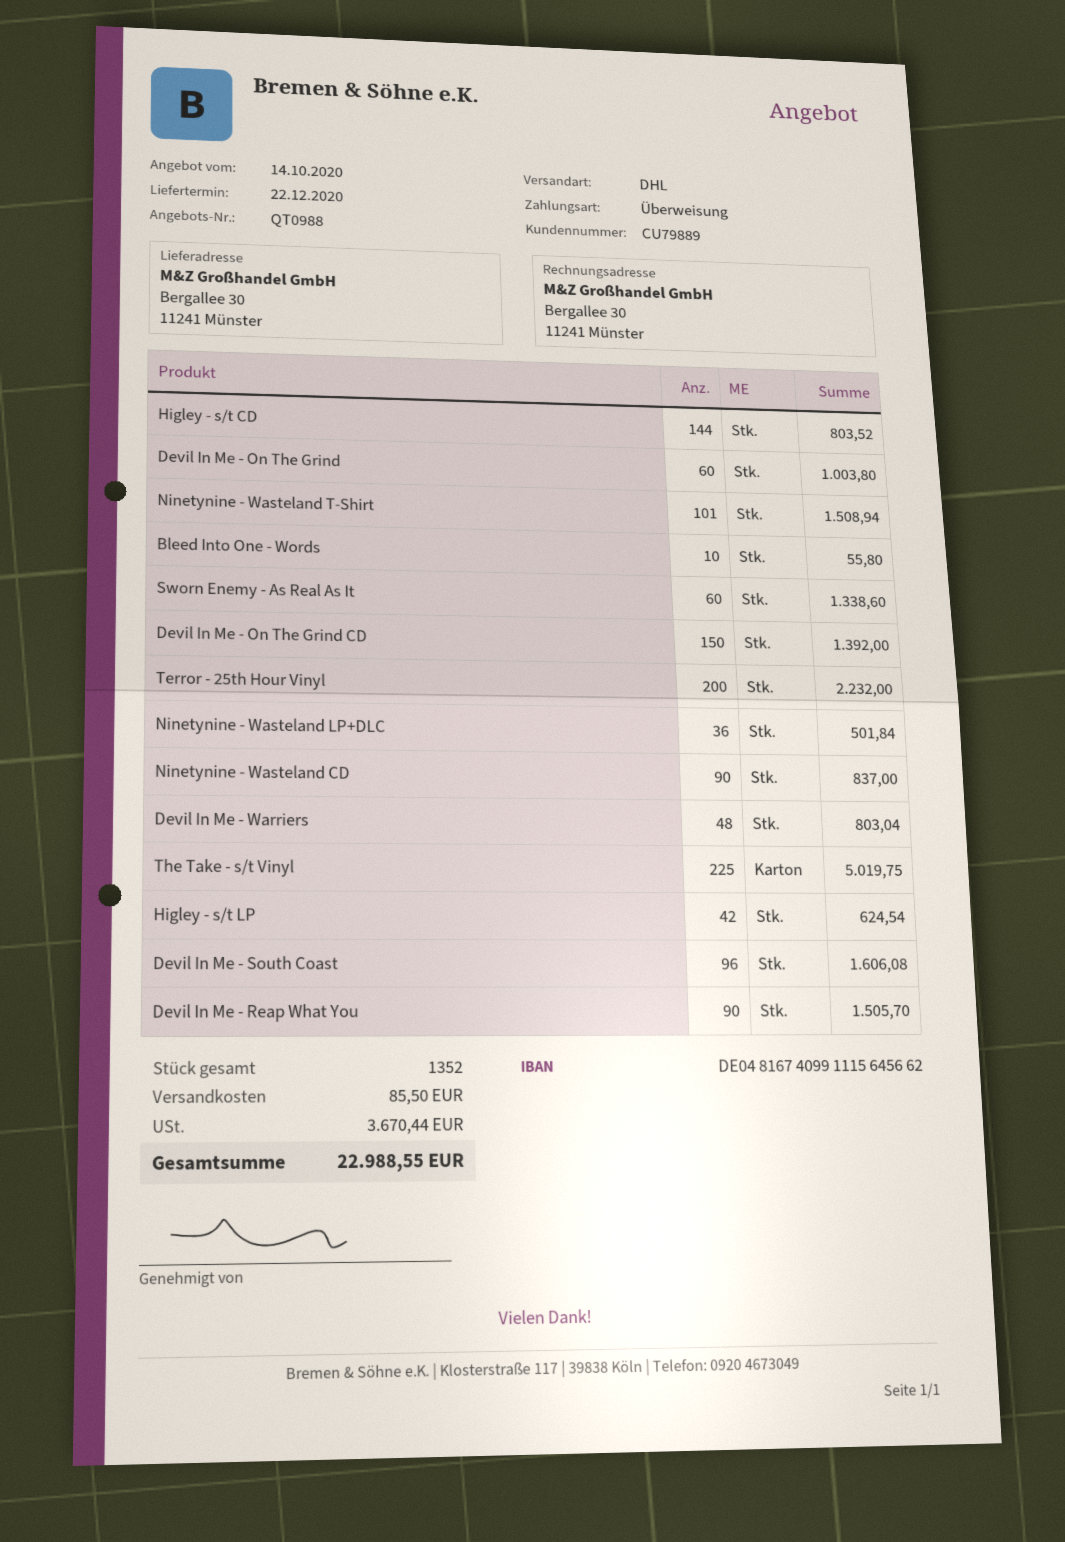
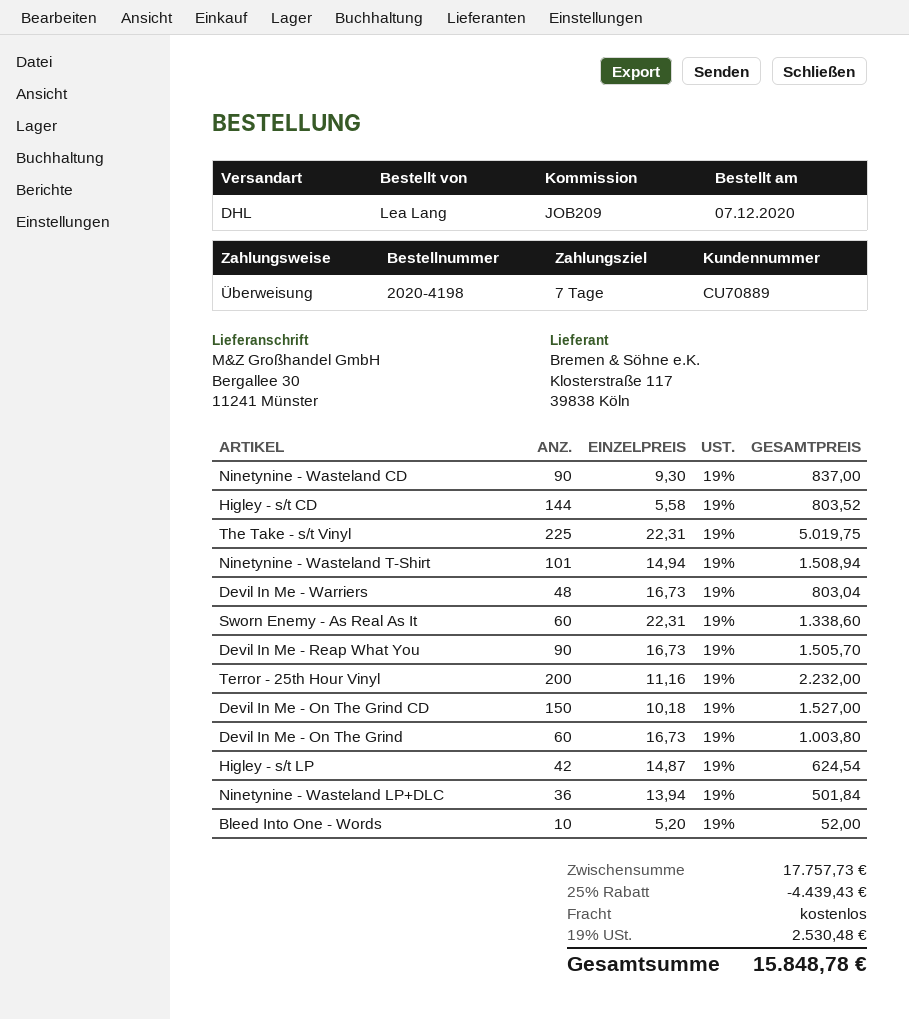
customer number: CU79889 -> CU70889
Bleed Into One - Words: 10 for 55.80 -> 10 for 52.00
Devil In Me - On The Grind CD: 150 for 1392.00 -> 150 for 1527.00
Devil In Me - South Coast: 96 for 1606.08 -> none
discount: none -> 25% = 4439.43
shipping: 85.50 -> 0.00
tax: 3670.44 -> 2530.48
total: 22988.55 -> 15848.78

